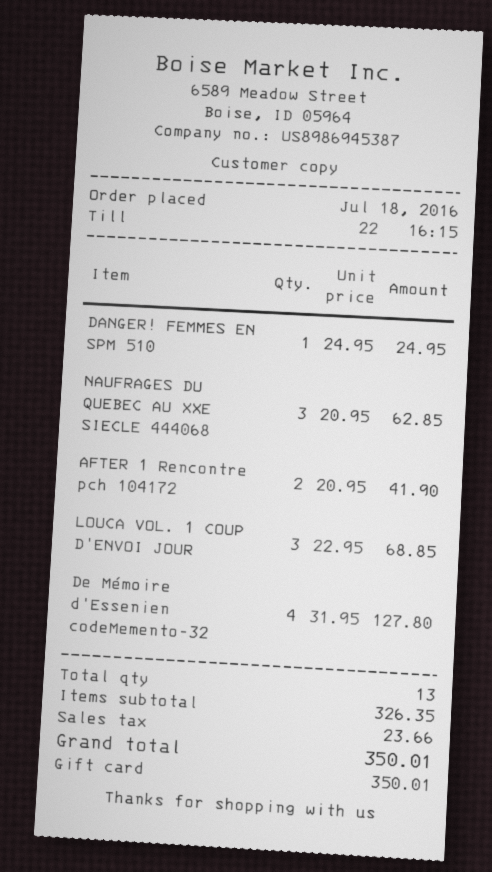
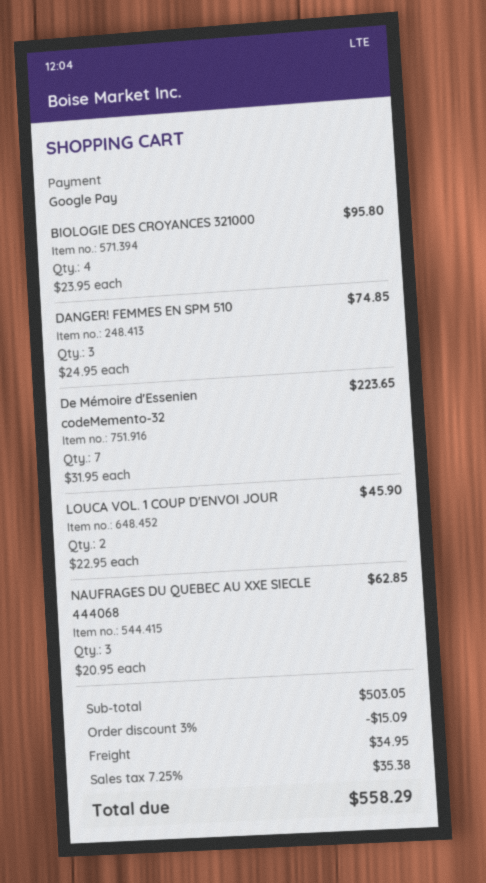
payment method: gift card -> Google Pay
DANGER! FEMMES EN SPM 510: 1 x 24.95 = 24.95 -> 3 x 24.95 = 74.85
AFTER 1 Rencontre pch 104172: 2 x 20.95 = 41.90 -> none
LOUCA VOL. 1 COUP D'ENVOI JOUR: 3 x 22.95 = 68.85 -> 2 x 22.95 = 45.90
De Mémoire d'Essenien codeMemento-32: 4 x 31.95 = 127.80 -> 7 x 31.95 = 223.65
BIOLOGIE DES CROYANCES 321000: none -> 4 x 23.95 = 95.80
subtotal: 326.35 -> 503.05
discount: none -> 3% = 15.09
shipping: none -> 34.95
tax: 23.66 -> 35.38
total: 350.01 -> 558.29

